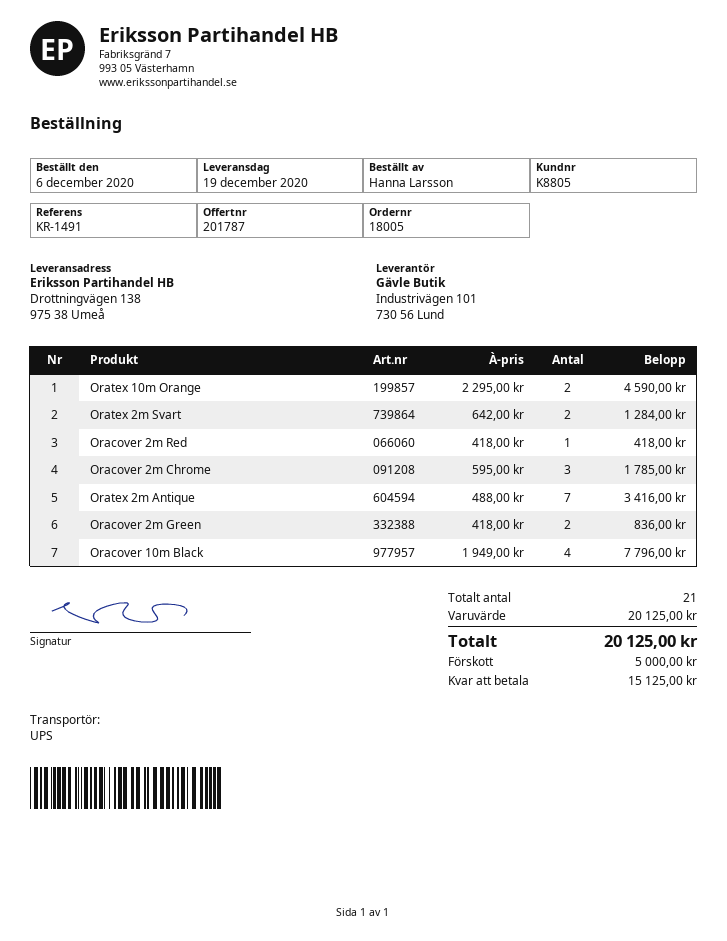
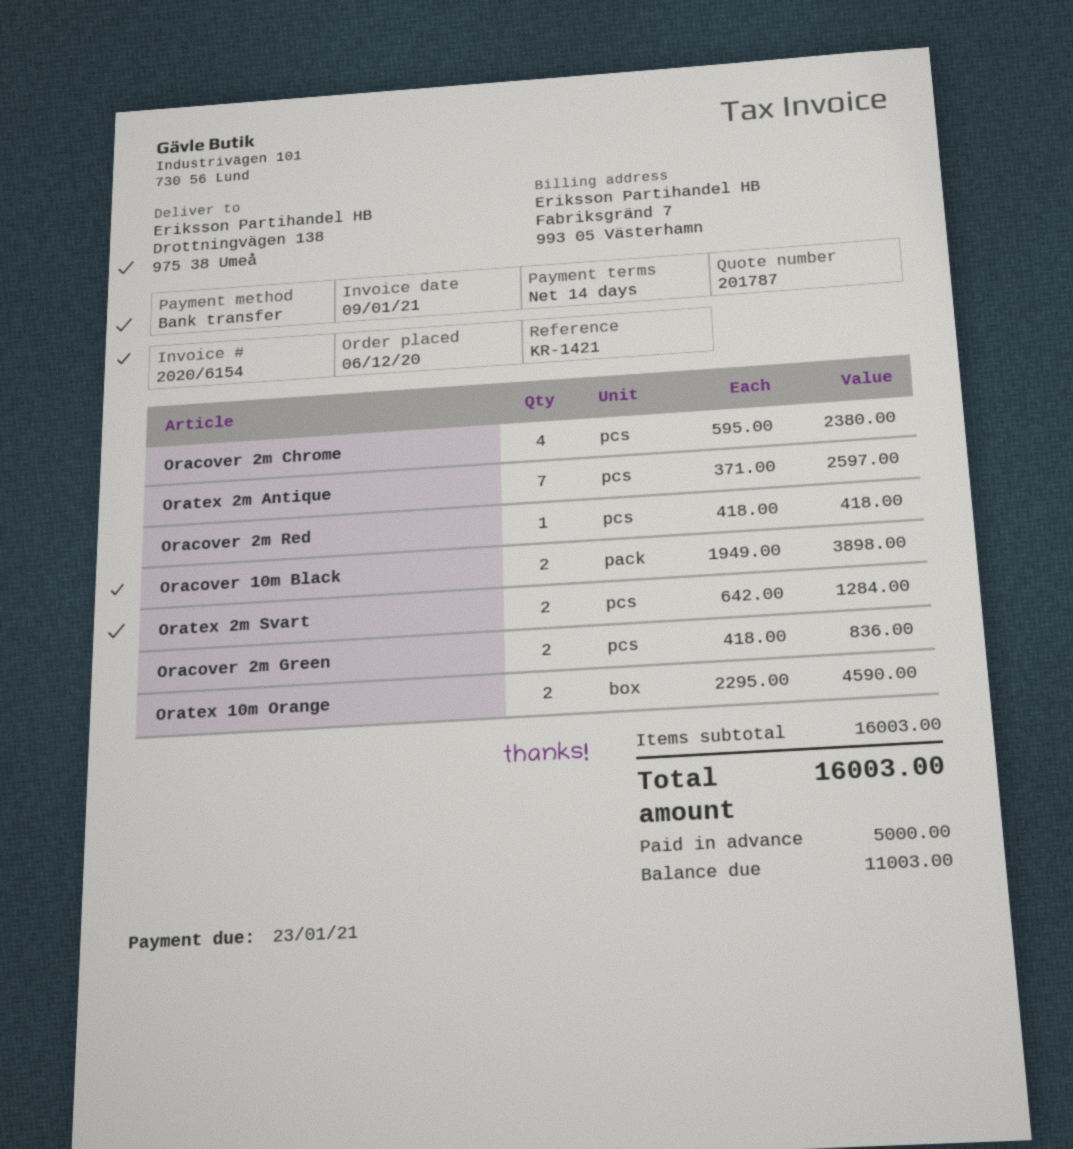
reference: KR-1491 -> KR-1421
Oracover 2m Chrome: 3 x 595.00 = 1785.00 -> 4 x 595.00 = 2380.00
Oratex 2m Antique: 7 x 488.00 = 3416.00 -> 7 x 371.00 = 2597.00
Oracover 10m Black: 4 x 1949.00 = 7796.00 -> 2 x 1949.00 = 3898.00
subtotal: 20125.00 -> 16003.00
total: 20125.00 -> 16003.00
balance: 15125.00 -> 11003.00

